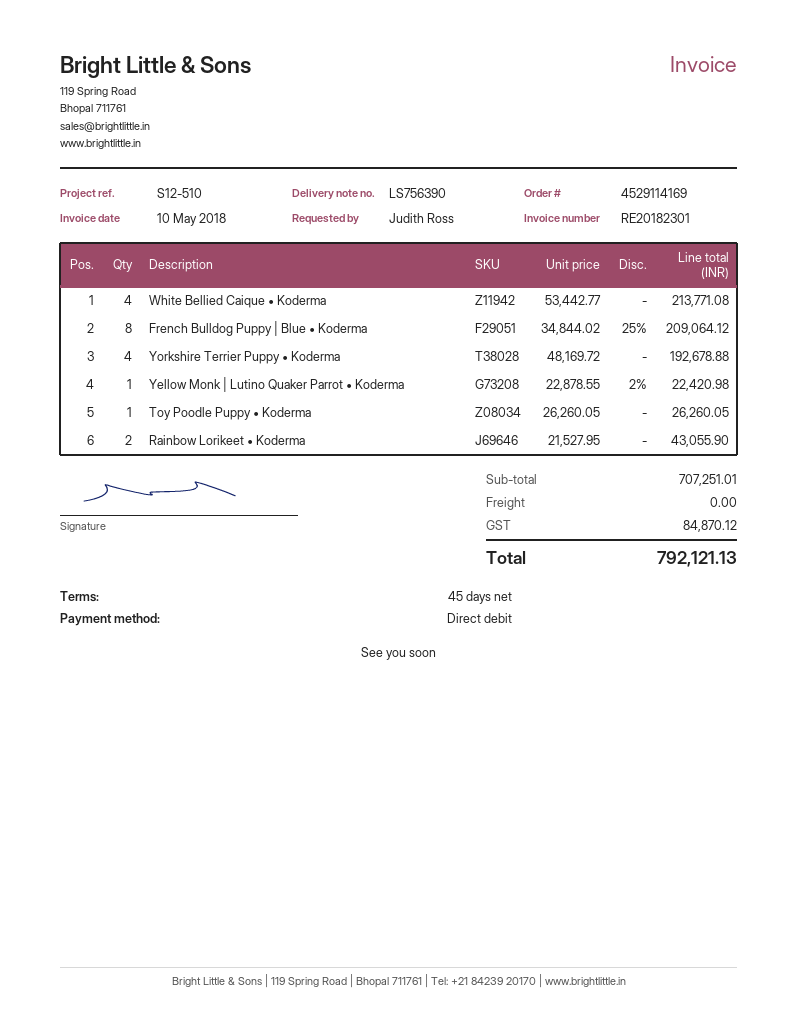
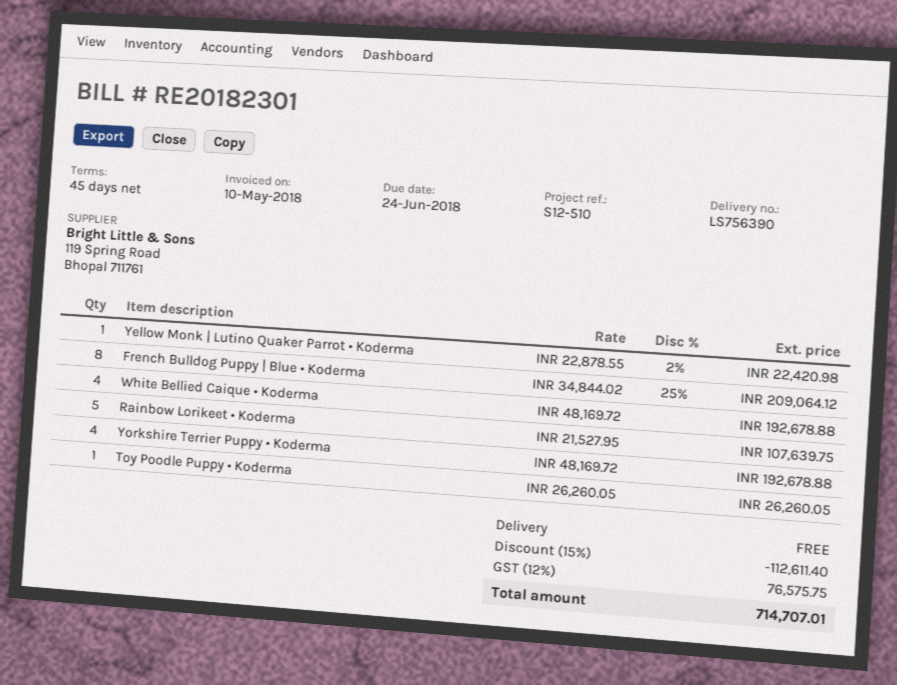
White Bellied Caique • Koderma: 4 x 53442.77 = 213771.08 -> 4 x 48169.72 = 192678.88
Rainbow Lorikeet • Koderma: 2 x 21527.95 = 43055.90 -> 5 x 21527.95 = 107639.75
discount: none -> 15% = 112611.40
tax: 84870.12 -> 76575.75
total: 792121.13 -> 714707.01

